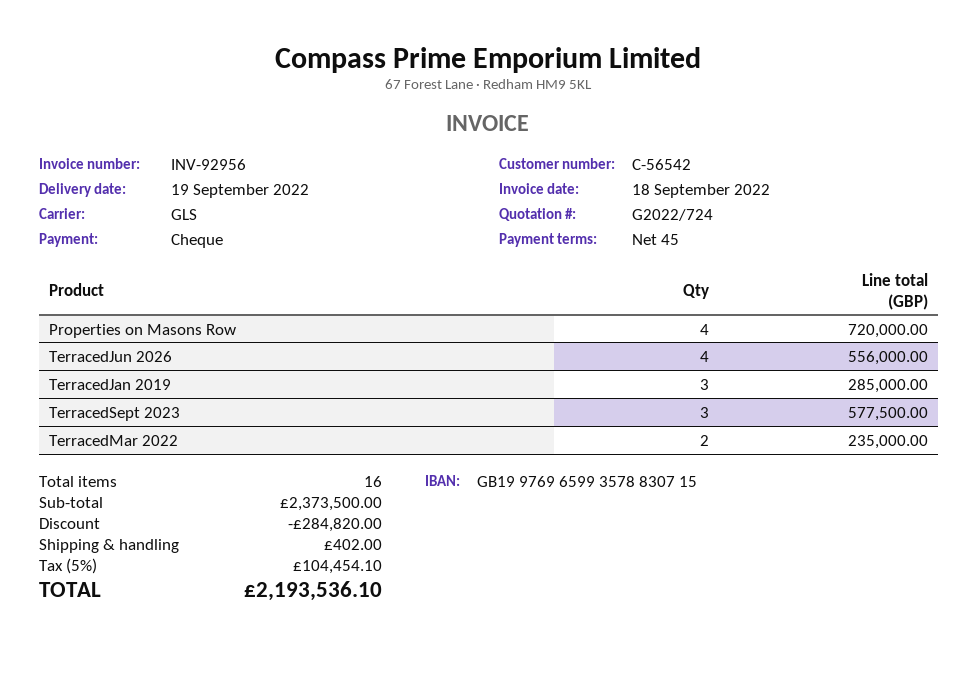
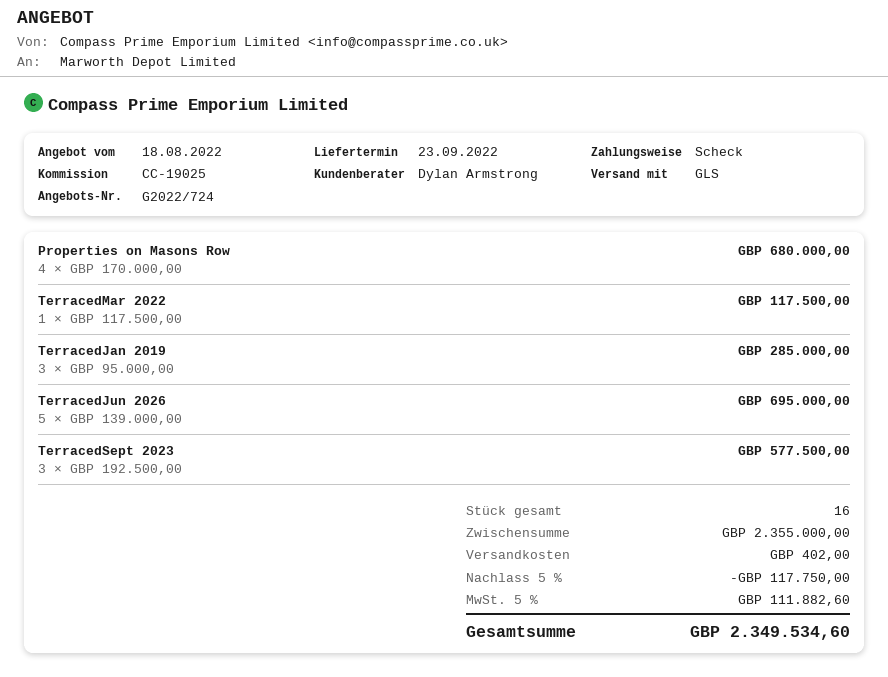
delivery date: 2022-09-19 -> 2022-09-23
Properties on Masons Row: 4 for 720000.00 -> 4 for 680000.00
TerracedJun 2026: 4 for 556000.00 -> 5 for 695000.00
TerracedMar 2022: 2 for 235000.00 -> 1 for 117500.00
subtotal: 2373500.00 -> 2355000.00
discount: 284820.00 -> 117750.00
tax: 5% = 104454.10 -> 5% = 111882.60
total: 2193536.10 -> 2349534.60

